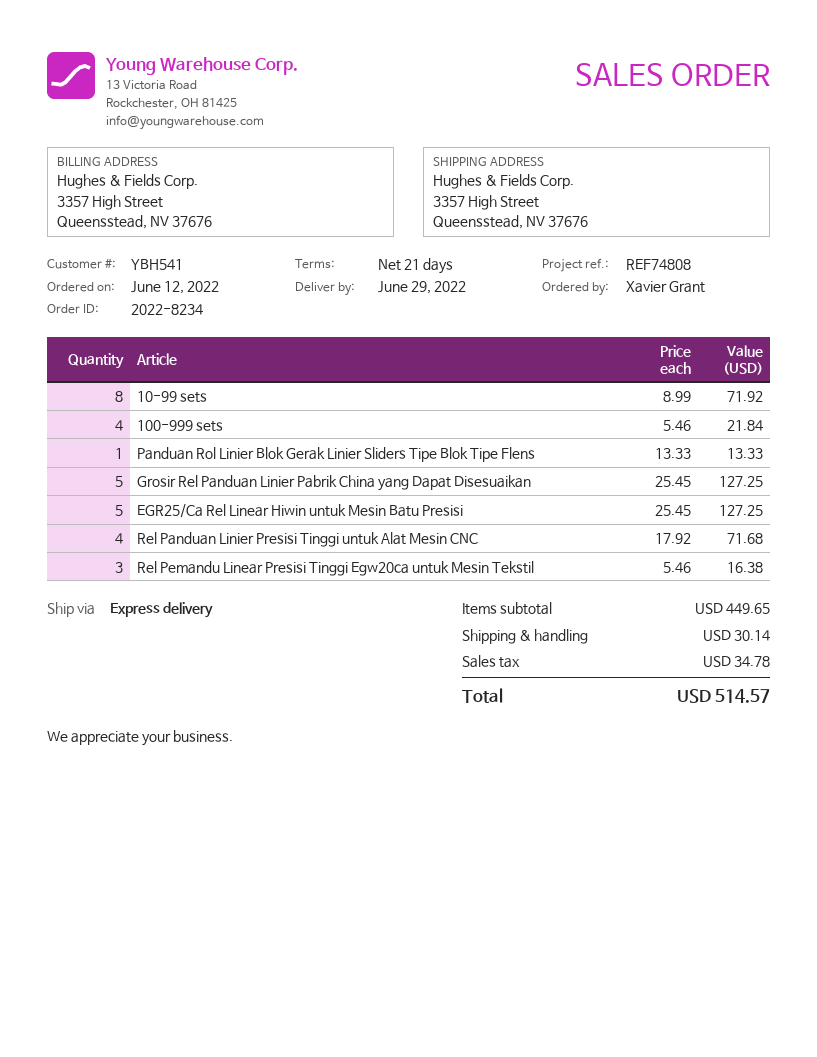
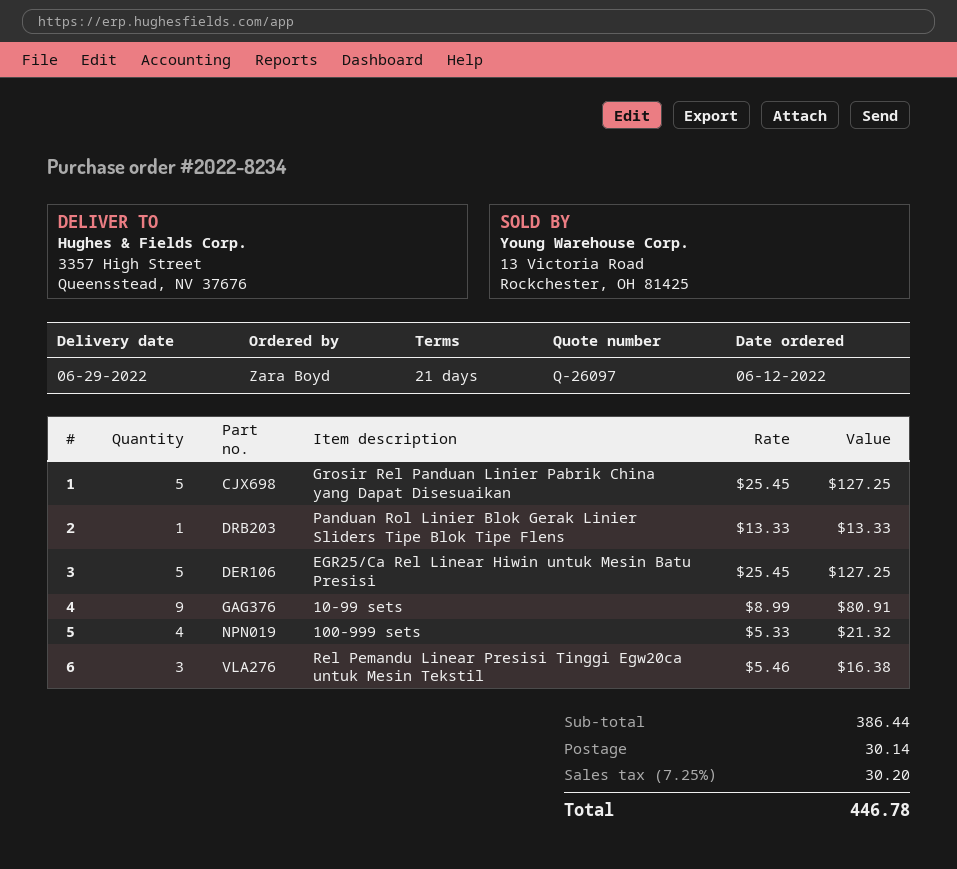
ordered by: Xavier Grant -> Zara Boyd
10-99 sets: 8 x 8.99 = 71.92 -> 9 x 8.99 = 80.91
100-999 sets: 4 x 5.46 = 21.84 -> 4 x 5.33 = 21.32
Rel Panduan Linier Presisi Tinggi untuk Alat Mesin CNC: 4 x 17.92 = 71.68 -> none
subtotal: 449.65 -> 386.44
tax: 34.78 -> 30.20
total: 514.57 -> 446.78

